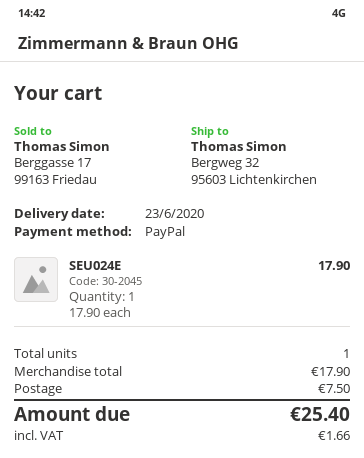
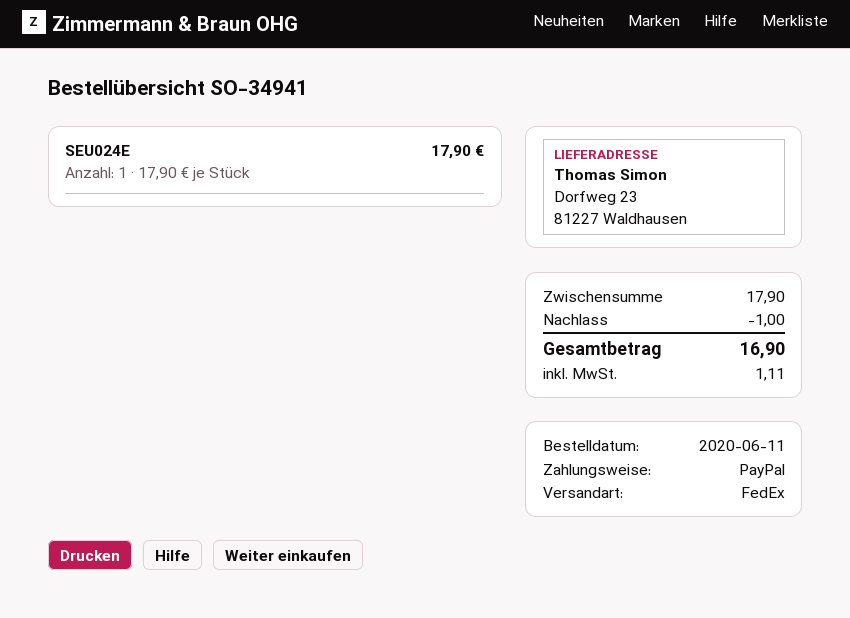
ship to: Bergweg 32, 95603 Lichtenkirchen -> Dorfweg 23, 81227 Waldhausen
discount: none -> 1.00
shipping: 7.50 -> none
tax: 1.66 -> 1.11
total: 25.40 -> 16.90

